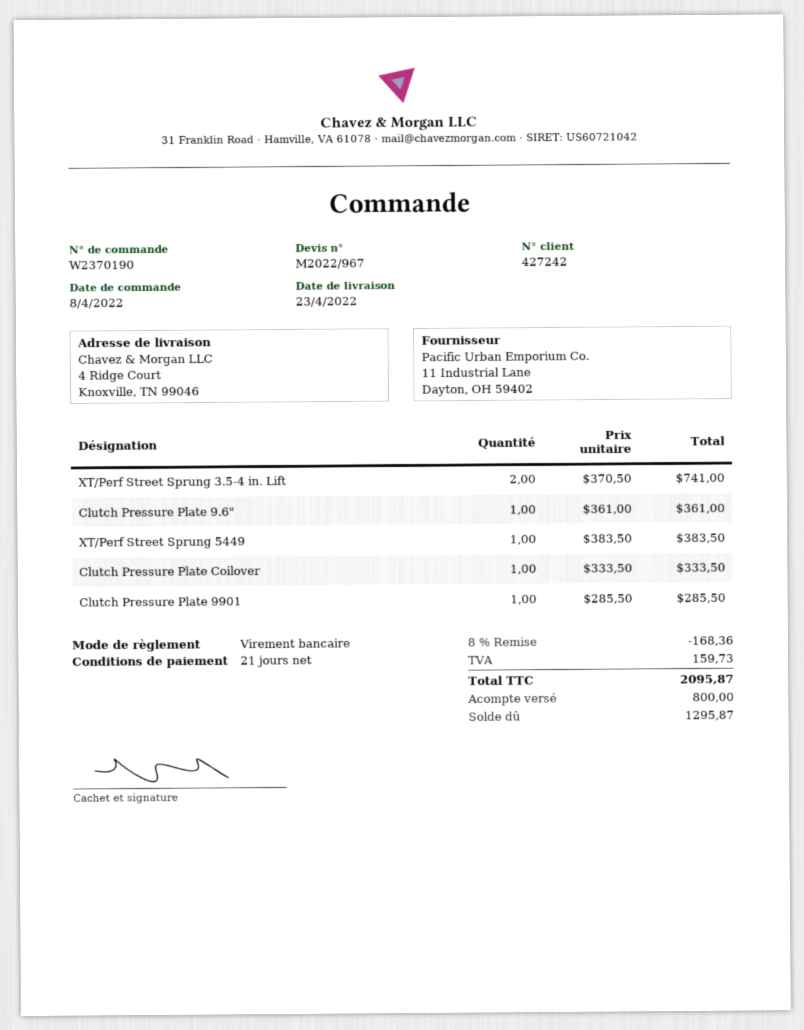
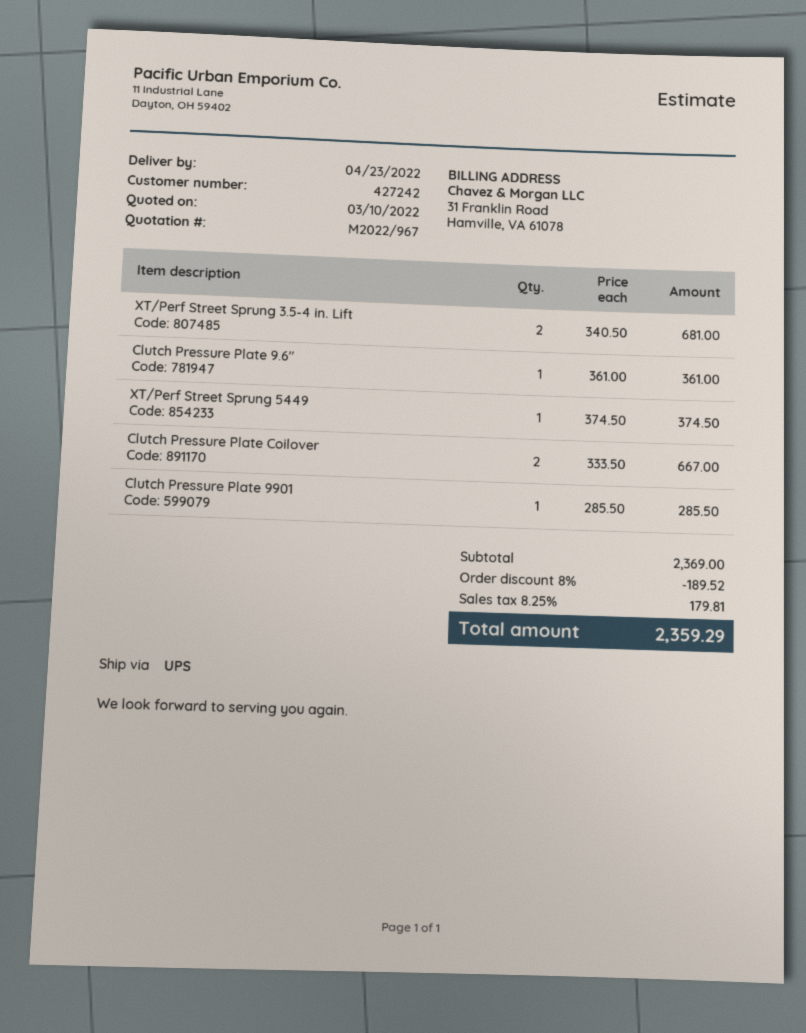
XT/Perf Street Sprung 3.5-4 in. Lift: 2 x 370.50 = 741.00 -> 2 x 340.50 = 681.00
XT/Perf Street Sprung 5449: 1 x 383.50 = 383.50 -> 1 x 374.50 = 374.50
Clutch Pressure Plate Coilover: 1 x 333.50 = 333.50 -> 2 x 333.50 = 667.00
discount: 8% = 168.36 -> 8% = 189.52
tax: 159.73 -> 179.81
total: 2095.87 -> 2359.29

